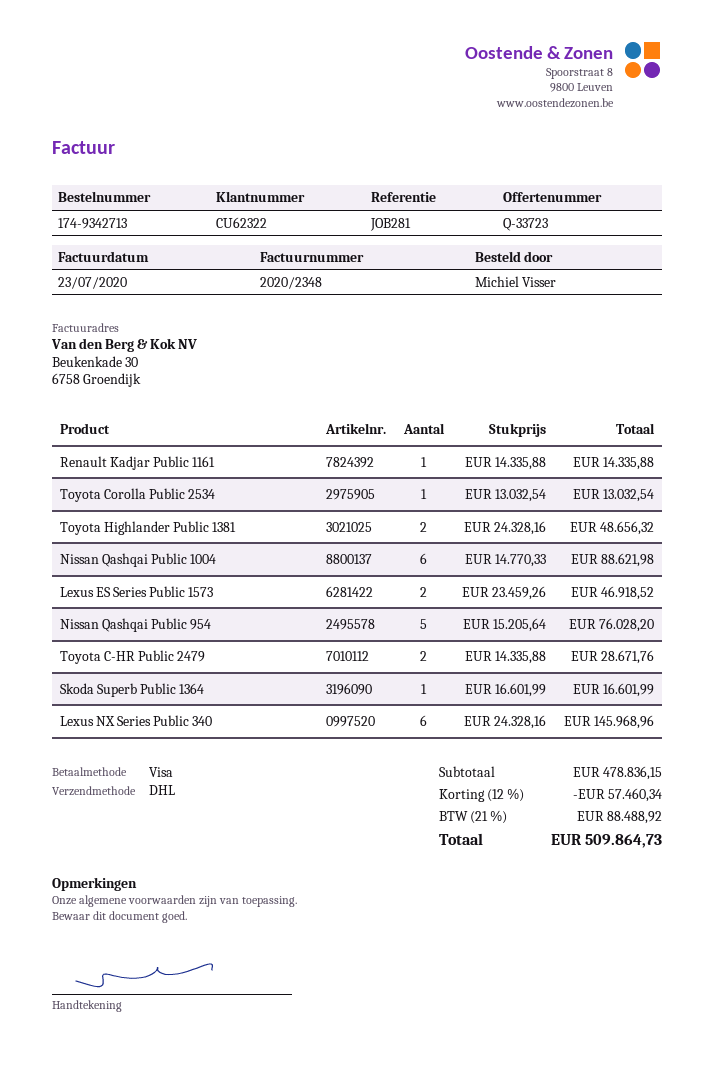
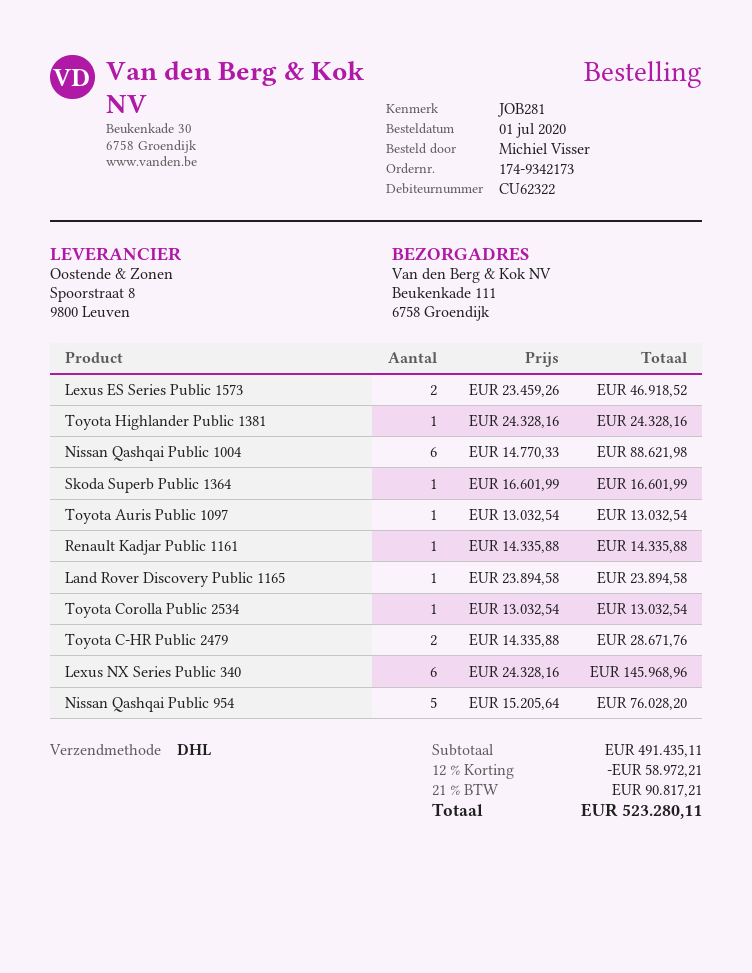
order number: 174-9342713 -> 174-9342173
Toyota Highlander Public 1381: 2 x 24328.16 = 48656.32 -> 1 x 24328.16 = 24328.16
Toyota Auris Public 1097: none -> 1 x 13032.54 = 13032.54
Land Rover Discovery Public 1165: none -> 1 x 23894.58 = 23894.58
subtotal: 478836.15 -> 491435.11
discount: 12% = 57460.34 -> 12% = 58972.21
tax: 21% = 88488.92 -> 21% = 90817.21
total: 509864.73 -> 523280.11

